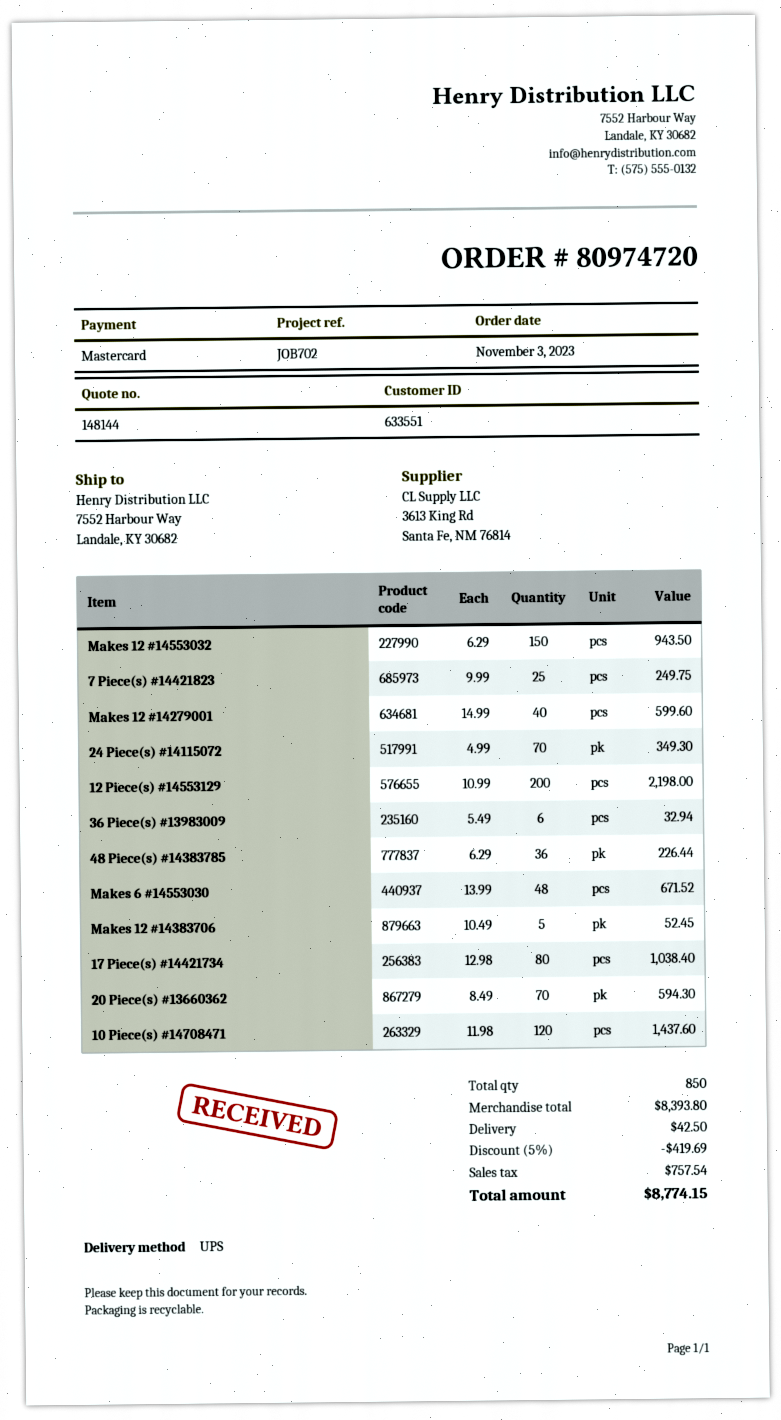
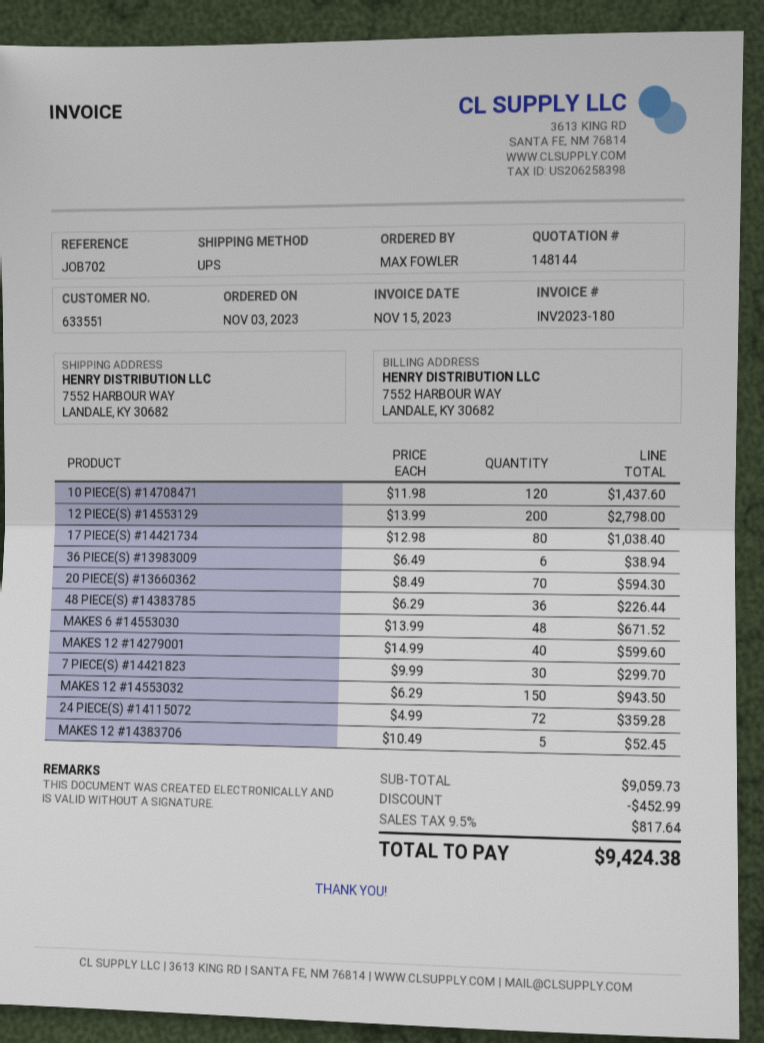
7 Piece(s) #14421823: 25 x 9.99 = 249.75 -> 30 x 9.99 = 299.70
24 Piece(s) #14115072: 70 x 4.99 = 349.30 -> 72 x 4.99 = 359.28
12 Piece(s) #14553129: 200 x 10.99 = 2198.00 -> 200 x 13.99 = 2798.00
36 Piece(s) #13983009: 6 x 5.49 = 32.94 -> 6 x 6.49 = 38.94
subtotal: 8393.80 -> 9059.73
discount: 419.69 -> 452.99
shipping: 42.50 -> none
tax: 757.54 -> 817.64
total: 8774.15 -> 9424.38

